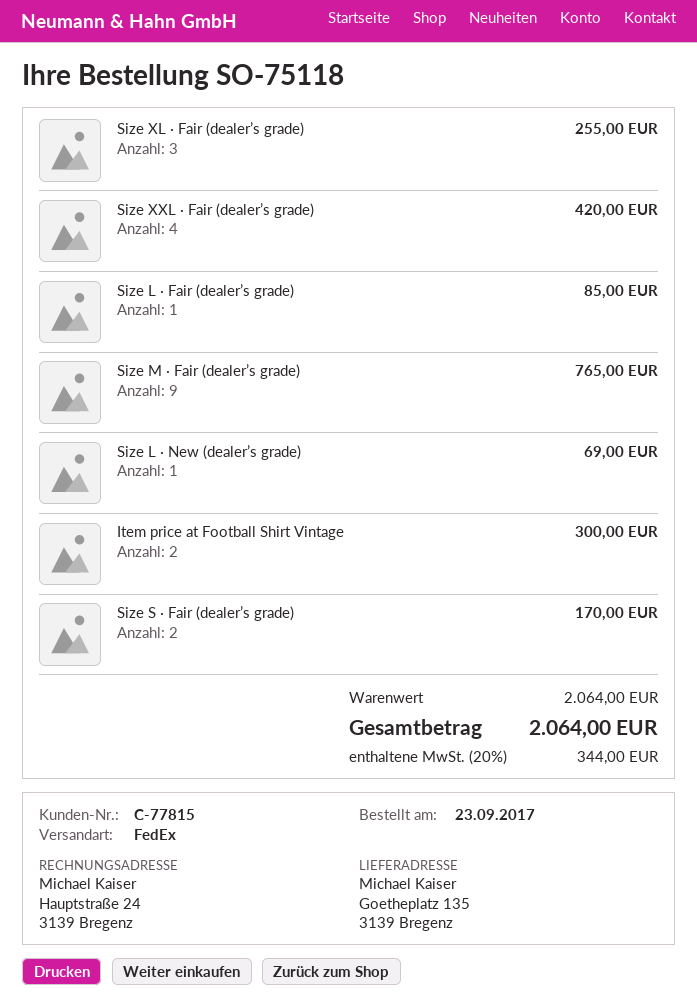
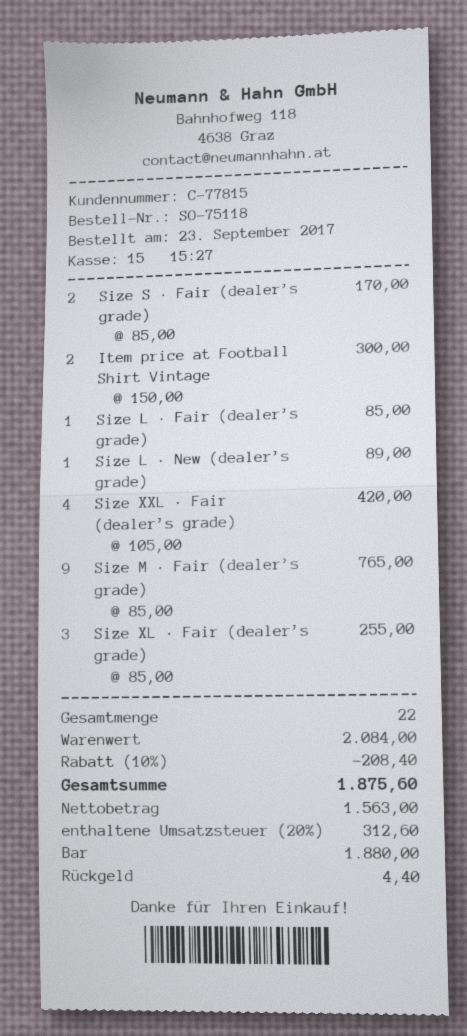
Size L · New (dealer’s grade): 1 for 69.00 -> 1 for 89.00
subtotal: 2064.00 -> 2084.00
discount: none -> 10% = 208.40
tax: 20% = 344.00 -> 20% = 312.60
total: 2064.00 -> 1875.60

